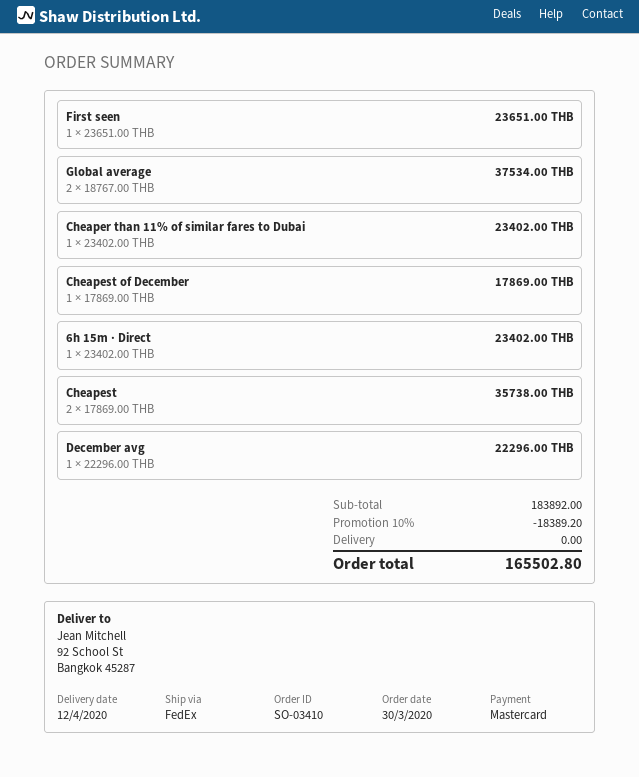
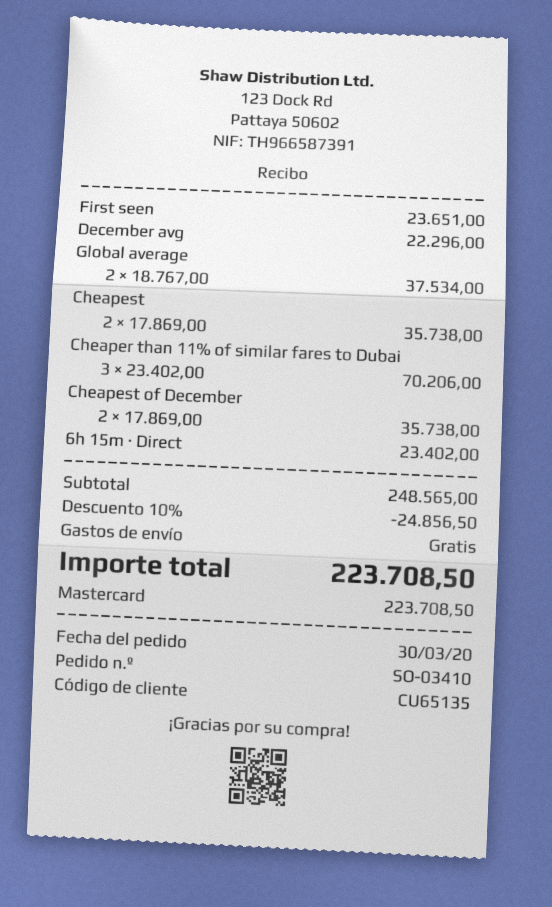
Cheaper than 11% of similar fares to Dubai: 1 x 23402.00 = 23402.00 -> 3 x 23402.00 = 70206.00
Cheapest of December: 1 x 17869.00 = 17869.00 -> 2 x 17869.00 = 35738.00
subtotal: 183892.00 -> 248565.00
discount: 10% = 18389.20 -> 10% = 24856.50
total: 165502.80 -> 223708.50

